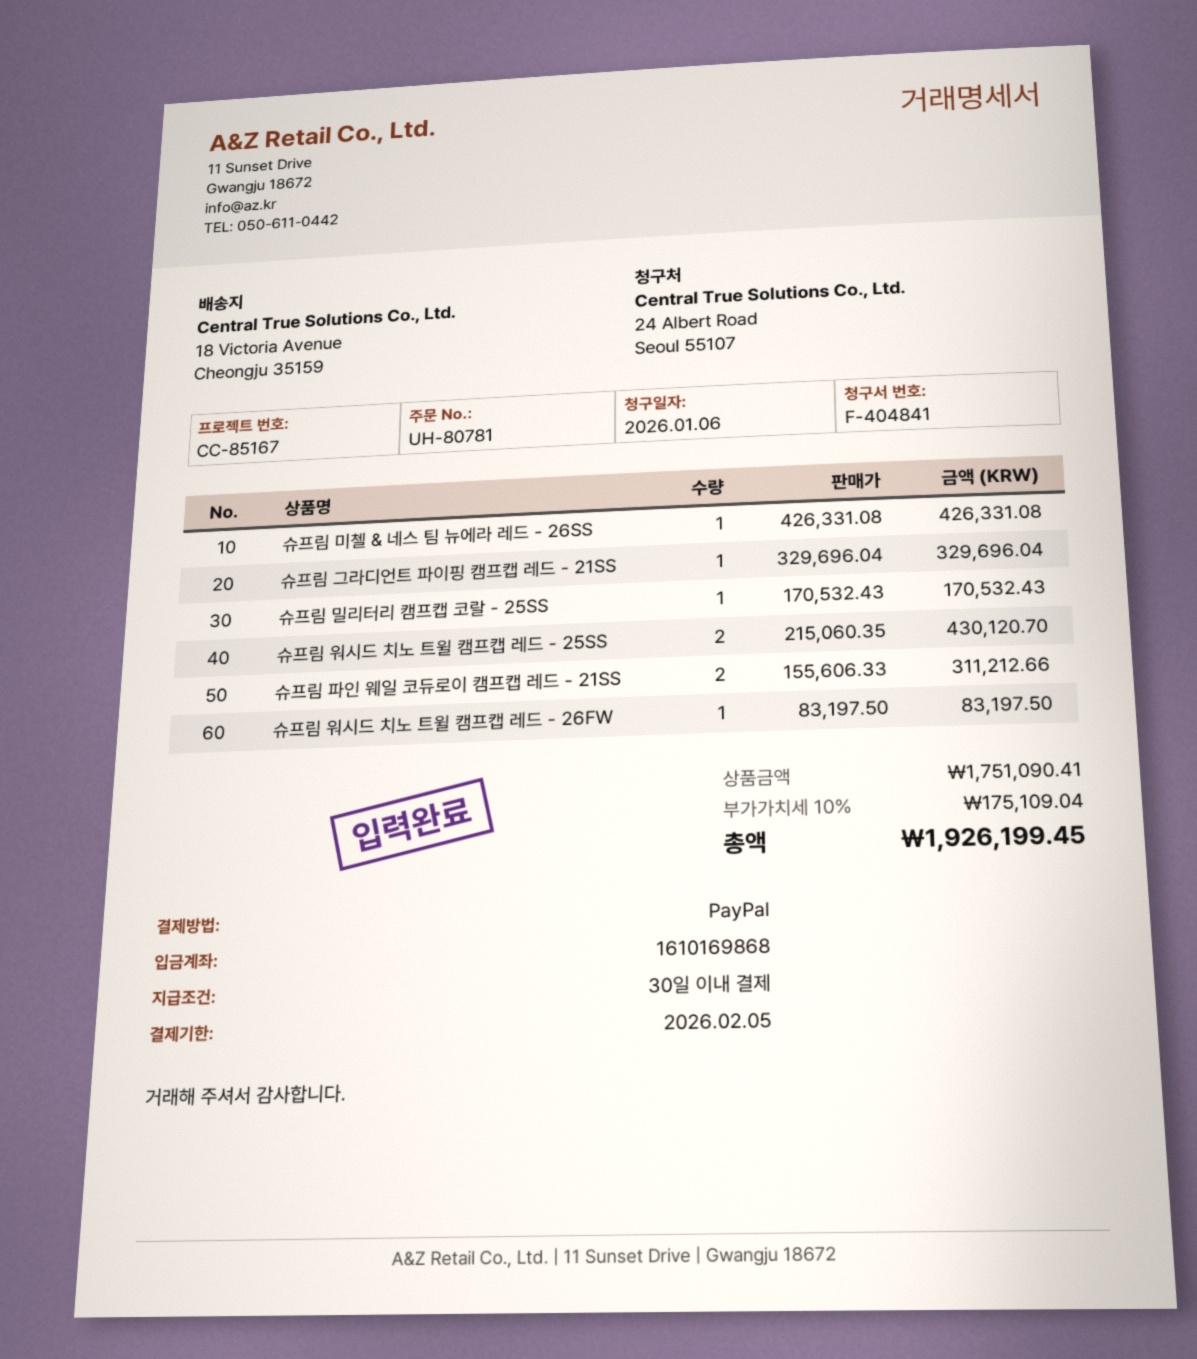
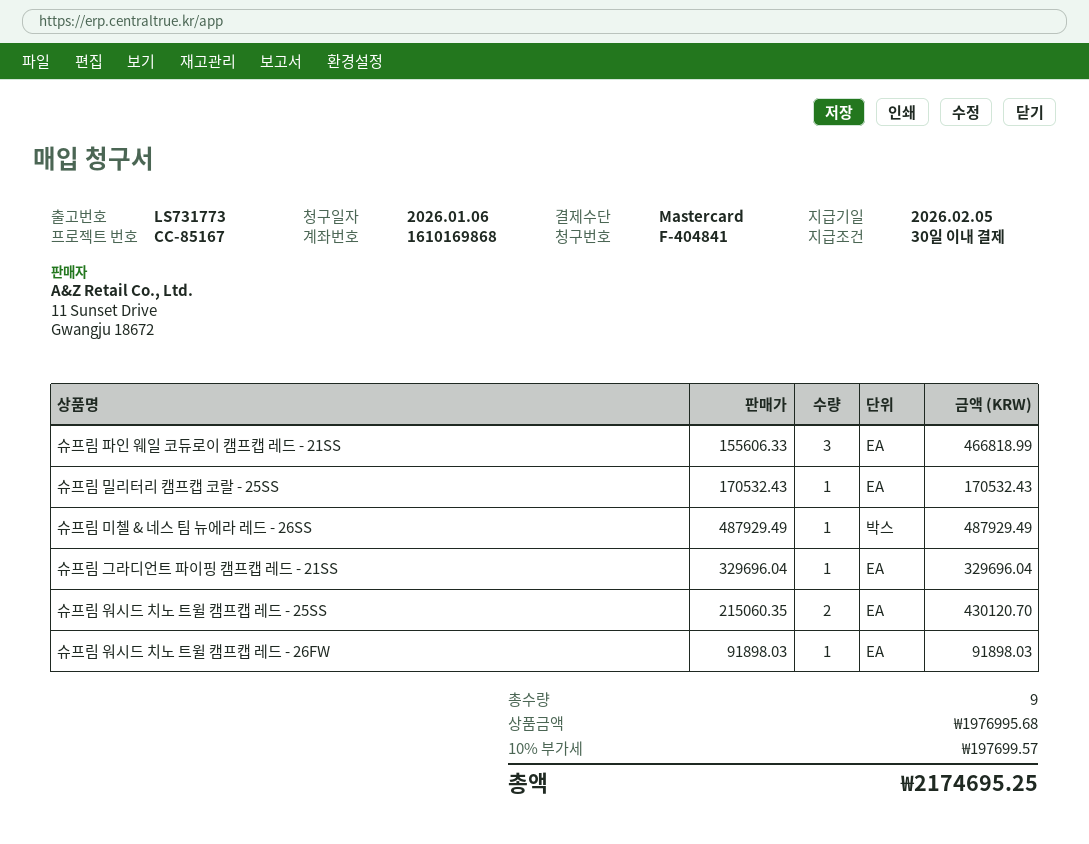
payment method: PayPal -> Mastercard
슈프림 미첼 & 네스 팀 뉴에라 레드 - 26SS: 1 x 426331.08 = 426331.08 -> 1 x 487929.49 = 487929.49
슈프림 파인 웨일 코듀로이 캠프캡 레드 - 21SS: 2 x 155606.33 = 311212.66 -> 3 x 155606.33 = 466818.99
슈프림 워시드 치노 트윌 캠프캡 레드 - 26FW: 1 x 83197.50 = 83197.50 -> 1 x 91898.03 = 91898.03
subtotal: 1751090.41 -> 1976995.68
tax: 10% = 175109.04 -> 10% = 197699.57
total: 1926199.45 -> 2174695.25

